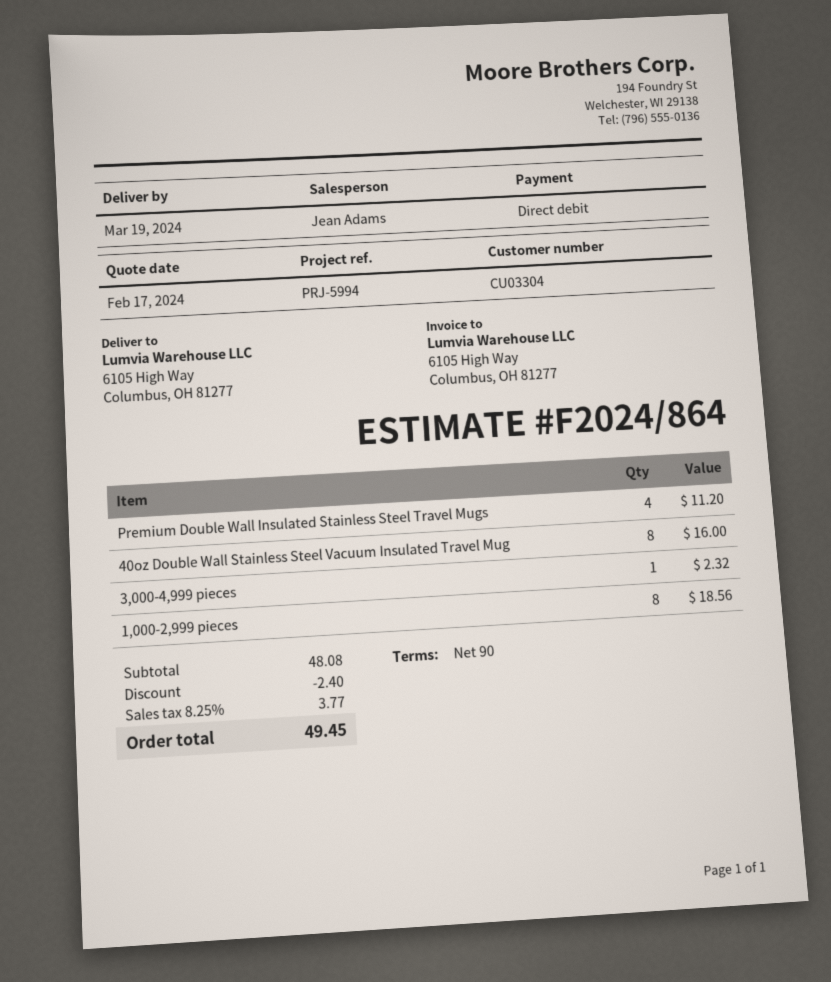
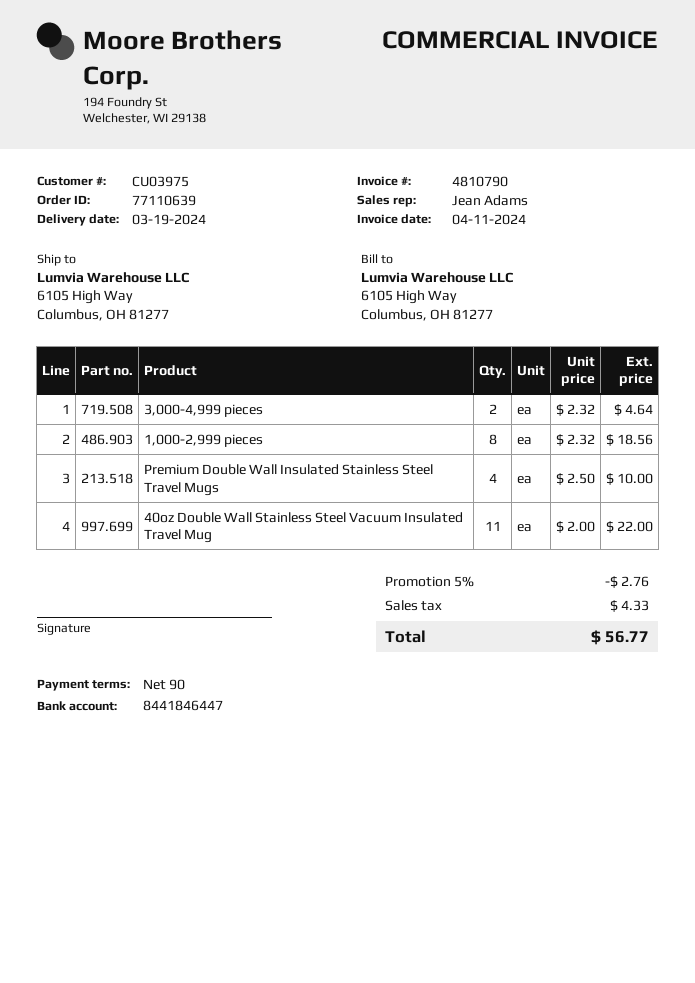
customer number: CU03304 -> CU03975
Premium Double Wall Insulated Stainless Steel Travel Mugs: 4 for 11.20 -> 4 for 10.00
40oz Double Wall Stainless Steel Vacuum Insulated Travel Mug: 8 for 16.00 -> 11 for 22.00
3,000-4,999 pieces: 1 for 2.32 -> 2 for 4.64
discount: 2.40 -> 2.76
tax: 3.77 -> 4.33
total: 49.45 -> 56.77

